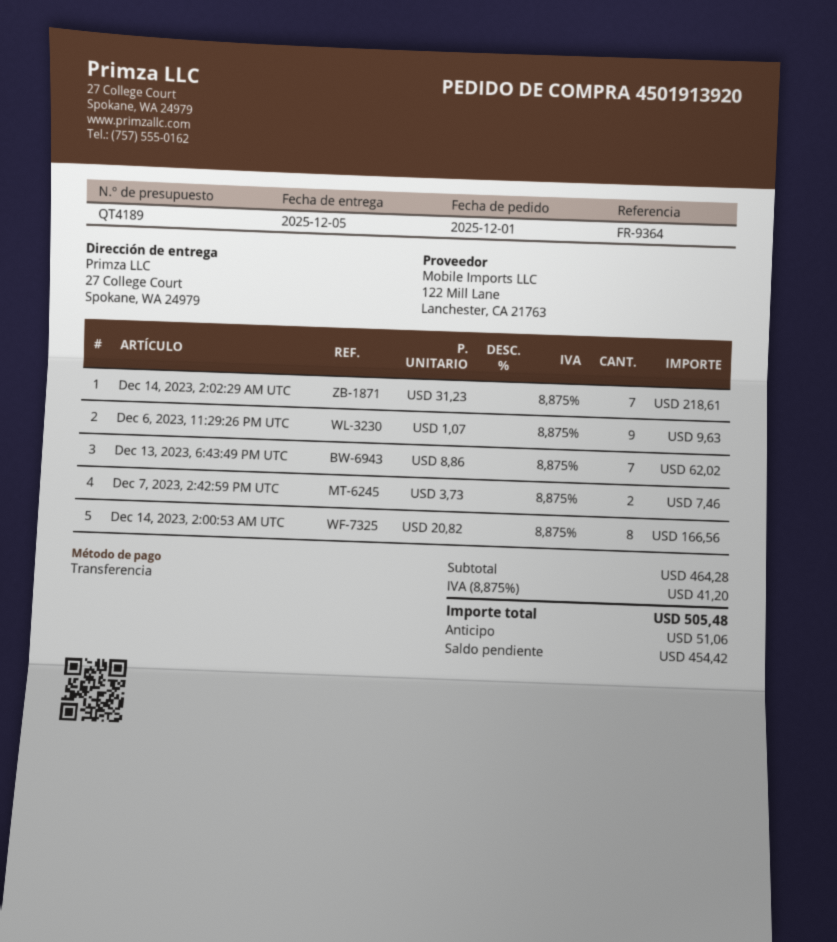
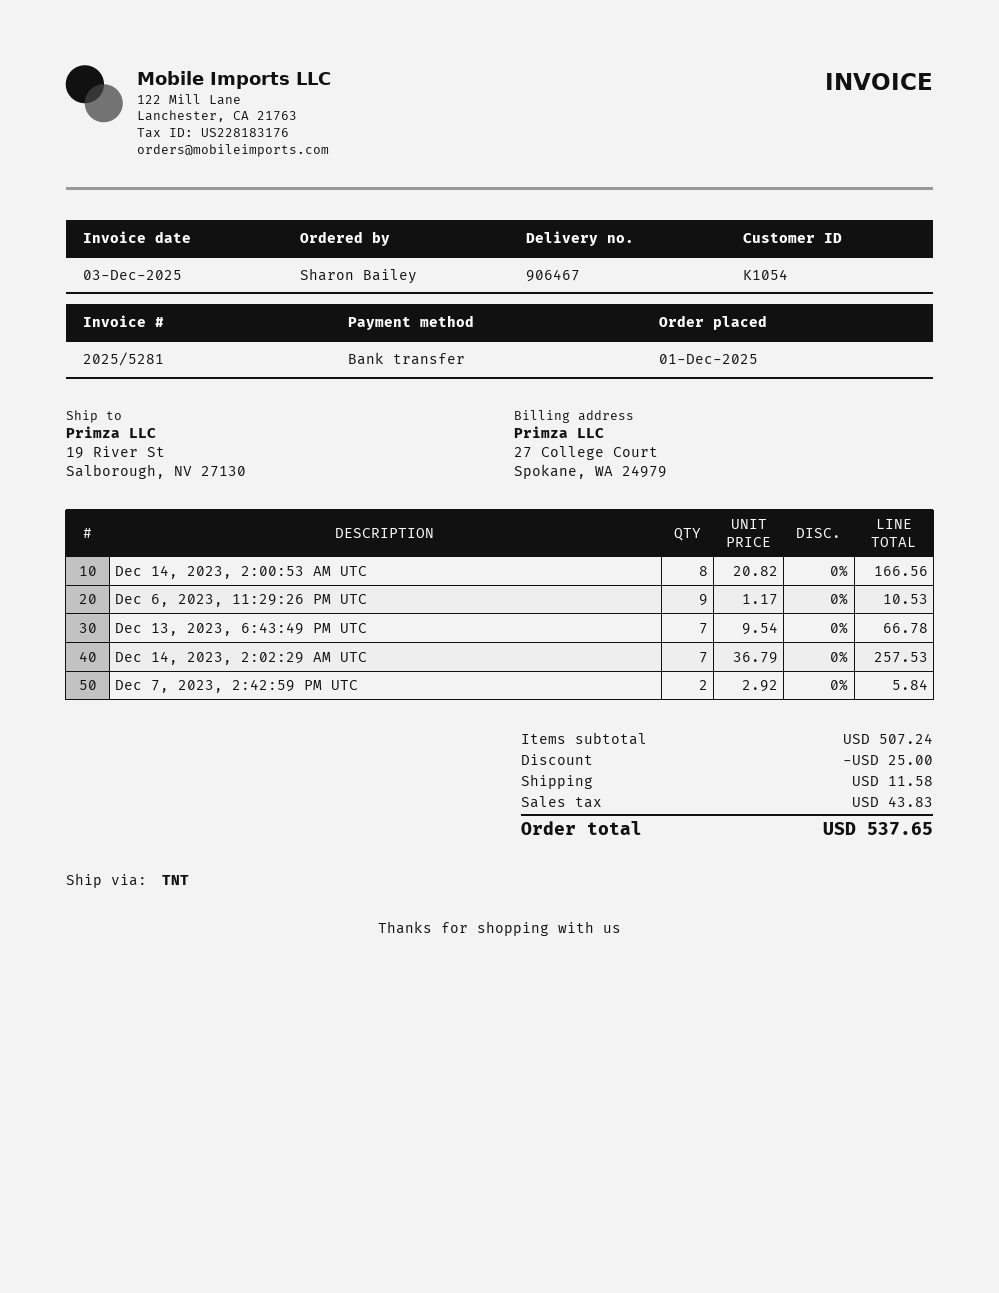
ship to: 27 College Court, Spokane, WA 24979 -> 19 River St, Salborough, NV 27130
Dec 14, 2023, 2:02:29 AM UTC: 7 x 31.23 = 218.61 -> 7 x 36.79 = 257.53
Dec 6, 2023, 11:29:26 PM UTC: 9 x 1.07 = 9.63 -> 9 x 1.17 = 10.53
Dec 13, 2023, 6:43:49 PM UTC: 7 x 8.86 = 62.02 -> 7 x 9.54 = 66.78
Dec 7, 2023, 2:42:59 PM UTC: 2 x 3.73 = 7.46 -> 2 x 2.92 = 5.84
subtotal: 464.28 -> 507.24
discount: none -> 25.00
shipping: none -> 11.58
tax: 41.20 -> 43.83
total: 505.48 -> 537.65

